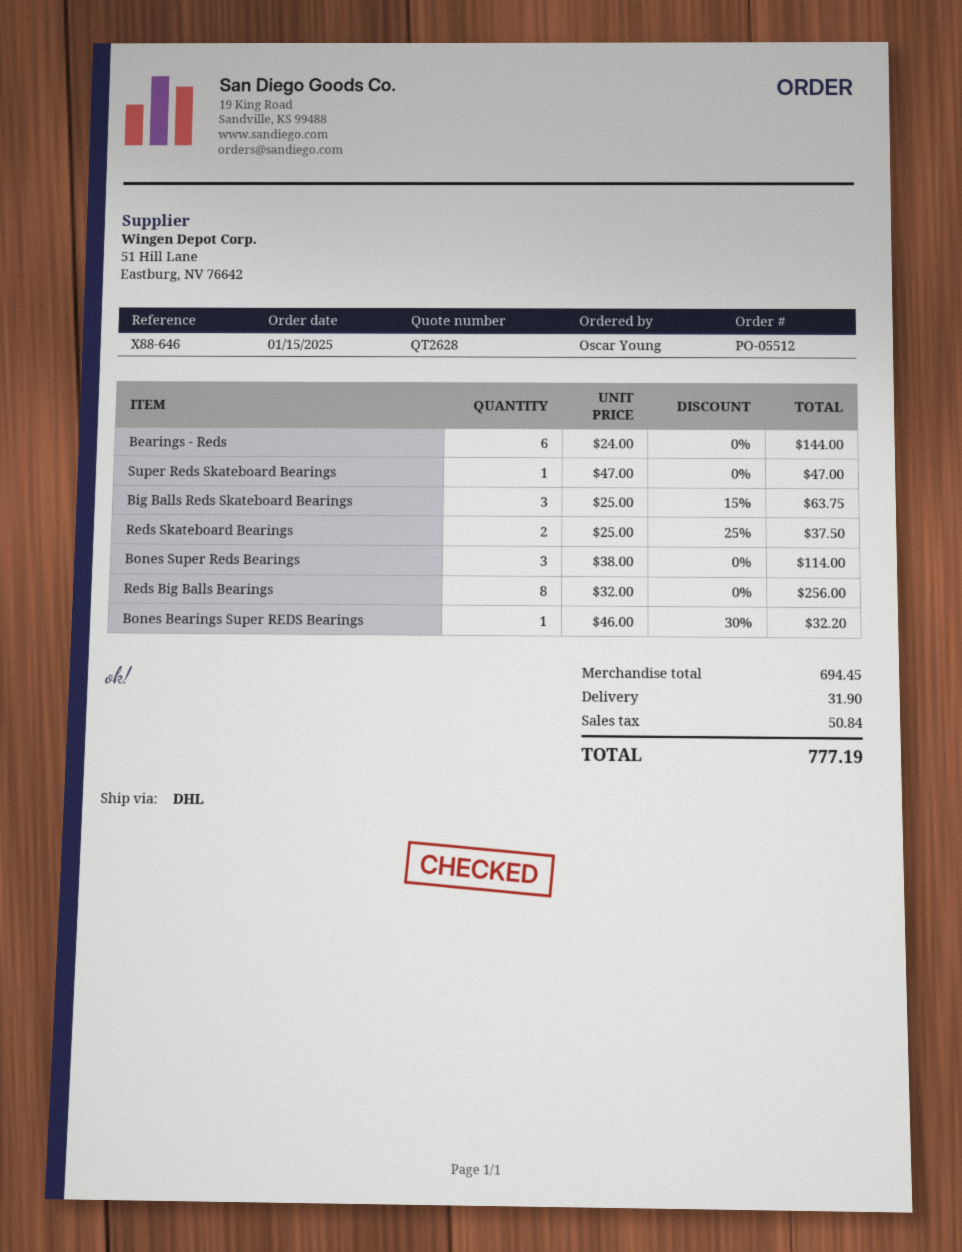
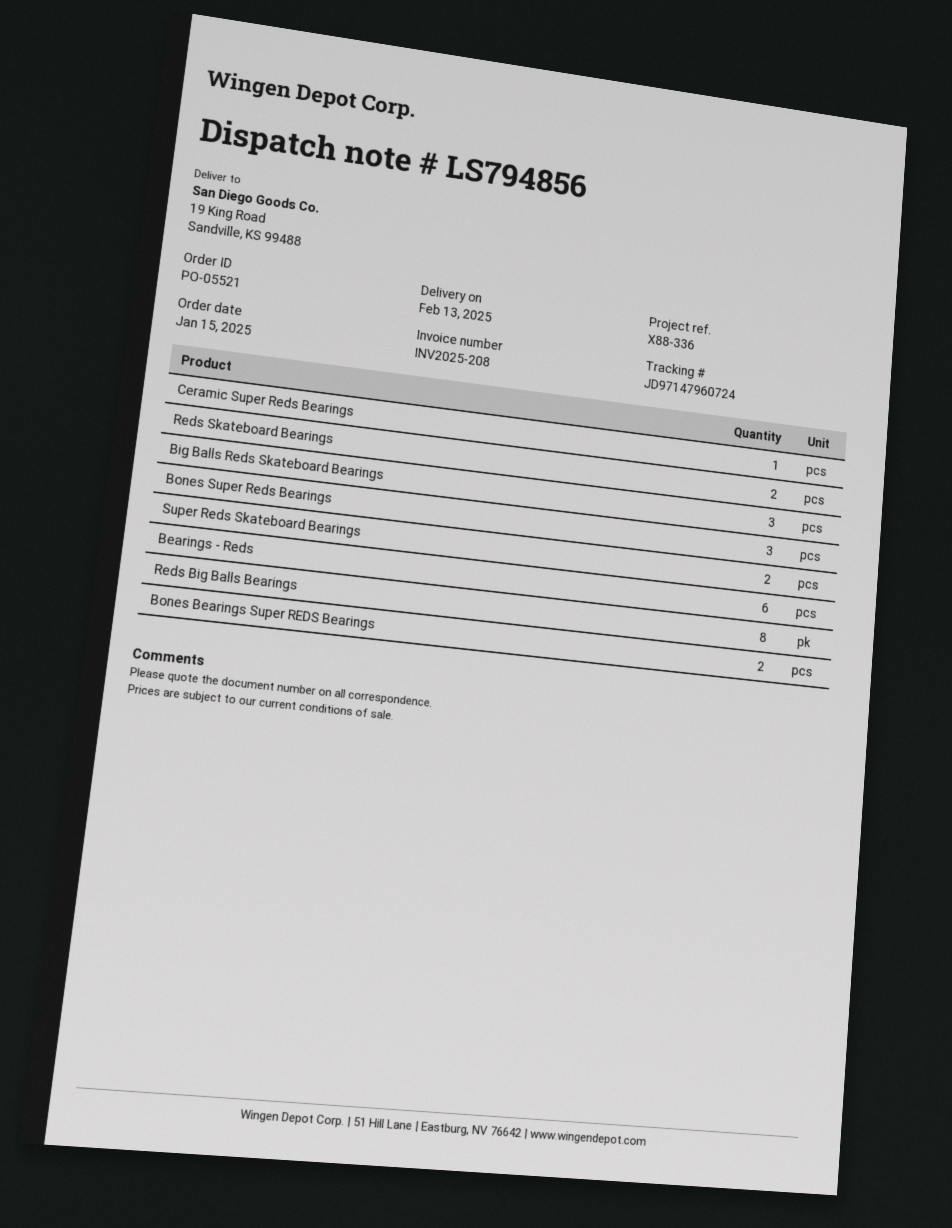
order number: PO-05512 -> PO-05521
reference: X88-646 -> X88-336
Super Reds Skateboard Bearings: 1 -> 2
Bones Bearings Super REDS Bearings: 1 -> 2
Ceramic Super Reds Bearings: none -> 1

